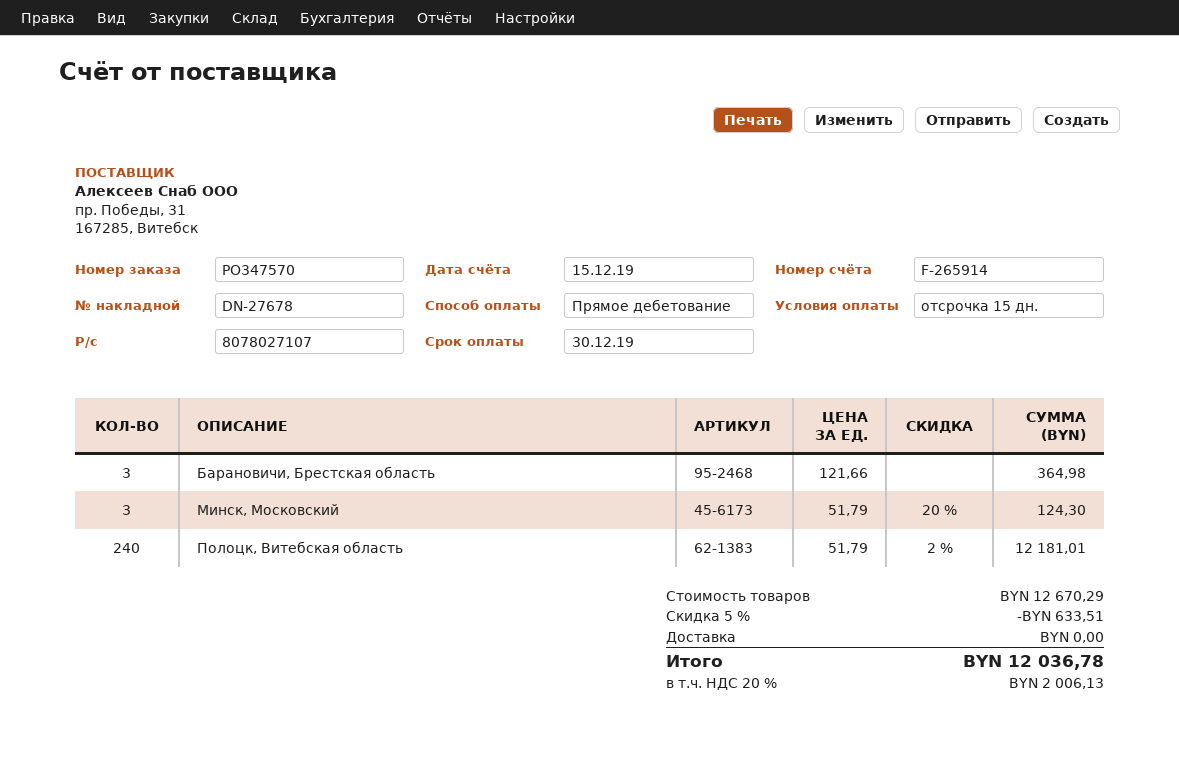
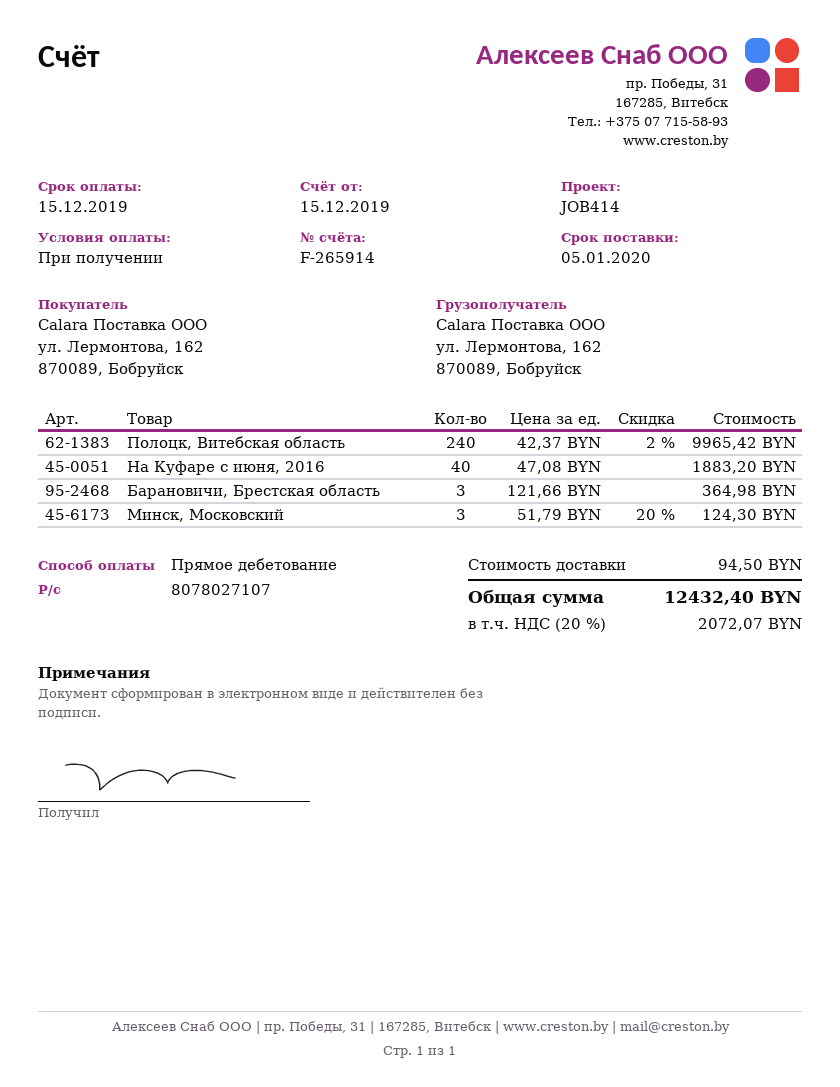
payment terms: 15 days -> on receipt
due date: 2019-12-30 -> 2019-12-15
Полоцк, Витебская область: 240 x 51.79 - 2% = 12181.01 -> 240 x 42.37 - 2% = 9965.42
На Куфаре с июня, 2016: none -> 40 x 47.08 = 1883.20
discount: 5% = 633.51 -> none
shipping: 0.00 -> 94.50
tax: 20% = 2006.13 -> 20% = 2072.07
total: 12036.78 -> 12432.40

